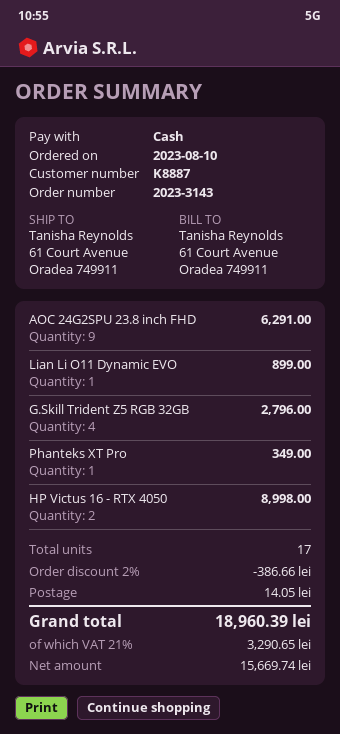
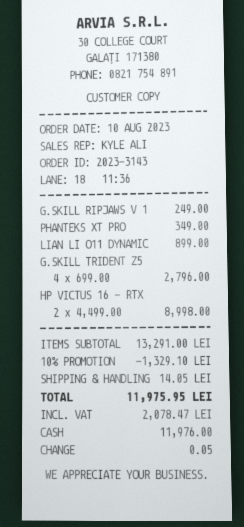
AOC 24G2SPU 23.8 inch FHD: 9 for 6291.00 -> none
G.SKILL RIPJAWS V 1: none -> 1 for 249.00
discount: 2% = 386.66 -> 10% = 1329.10
tax: 3290.65 -> 2078.47
total: 18960.39 -> 11975.95

